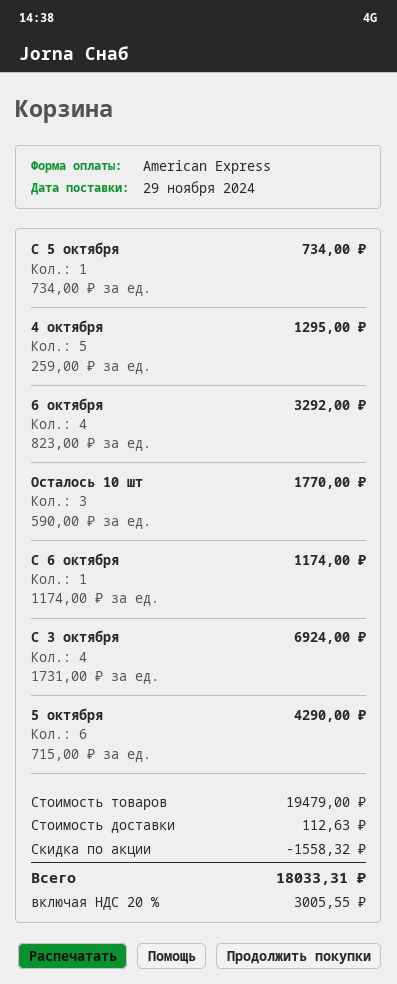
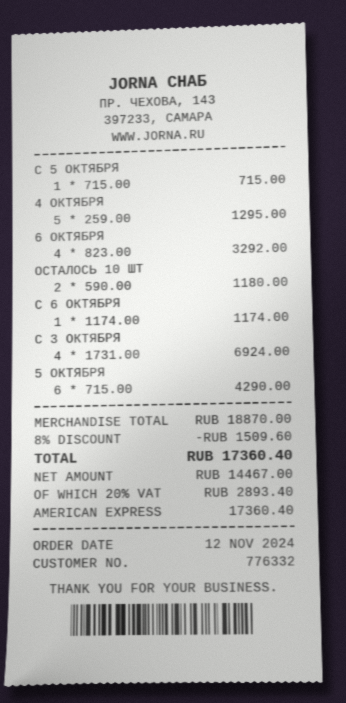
С 5 октября: 1 x 734.00 = 734.00 -> 1 x 715.00 = 715.00
Осталось 10 шт: 3 x 590.00 = 1770.00 -> 2 x 590.00 = 1180.00
subtotal: 19479.00 -> 18870.00
discount: 1558.32 -> 1509.60
shipping: 112.63 -> none
tax: 20% = 3005.55 -> 20% = 2893.40
total: 18033.31 -> 17360.40

